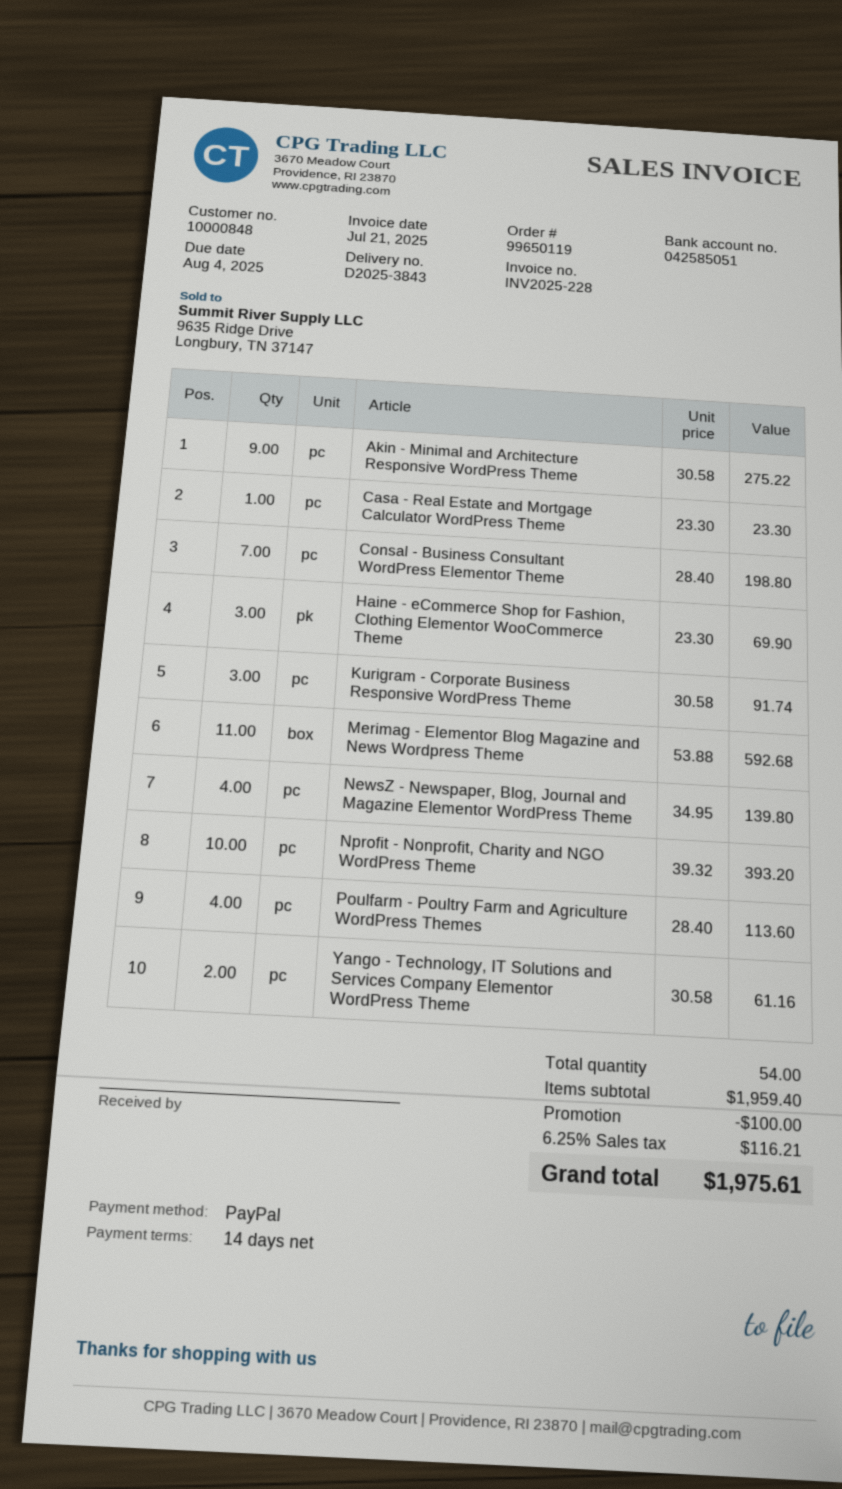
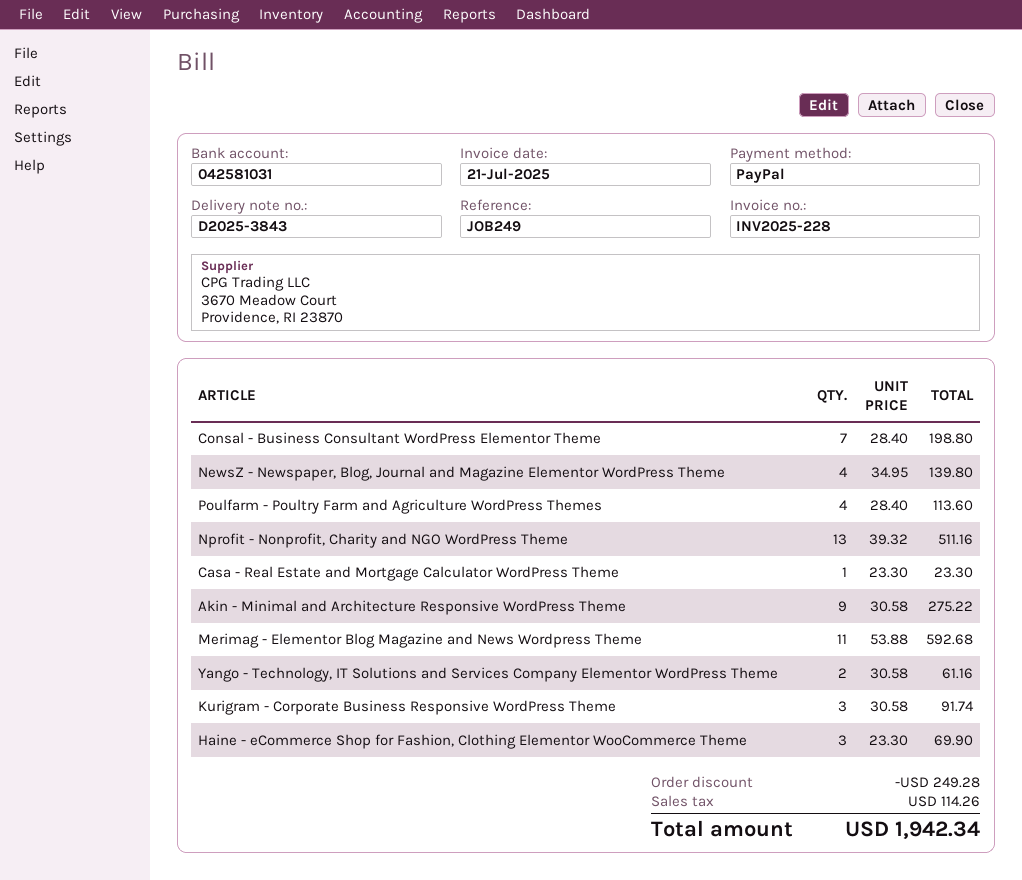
bank account: 042585051 -> 042581031
Nprofit - Nonprofit, Charity and NGO WordPress Theme: 10 x 39.32 = 393.20 -> 13 x 39.32 = 511.16
discount: 100.00 -> 249.28
tax: 116.21 -> 114.26
total: 1975.61 -> 1942.34

